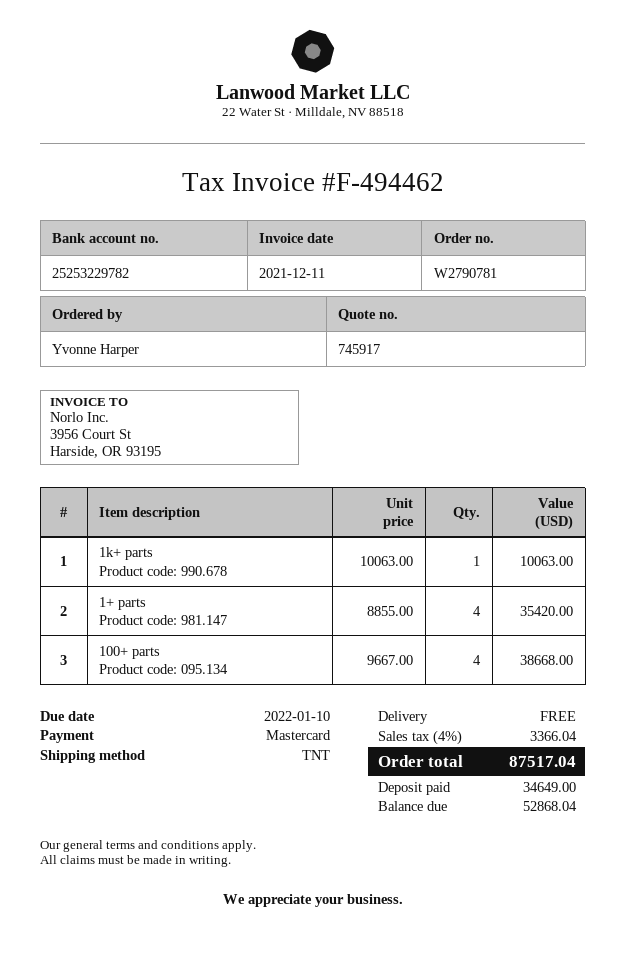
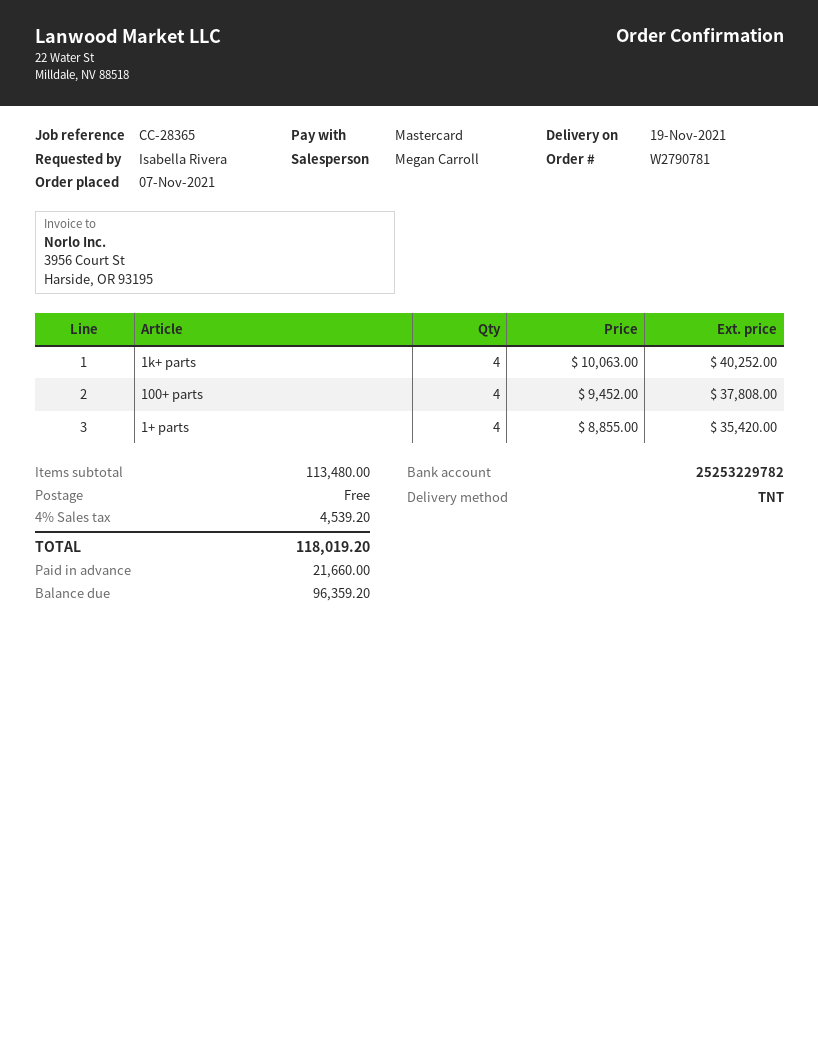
ordered by: Yvonne Harper -> Isabella Rivera
1k+ parts: 1 x 10063.00 = 10063.00 -> 4 x 10063.00 = 40252.00
100+ parts: 4 x 9667.00 = 38668.00 -> 4 x 9452.00 = 37808.00
tax: 4% = 3366.04 -> 4% = 4539.20
total: 87517.04 -> 118019.20
deposit: 34649.00 -> 21660.00
balance: 52868.04 -> 96359.20

